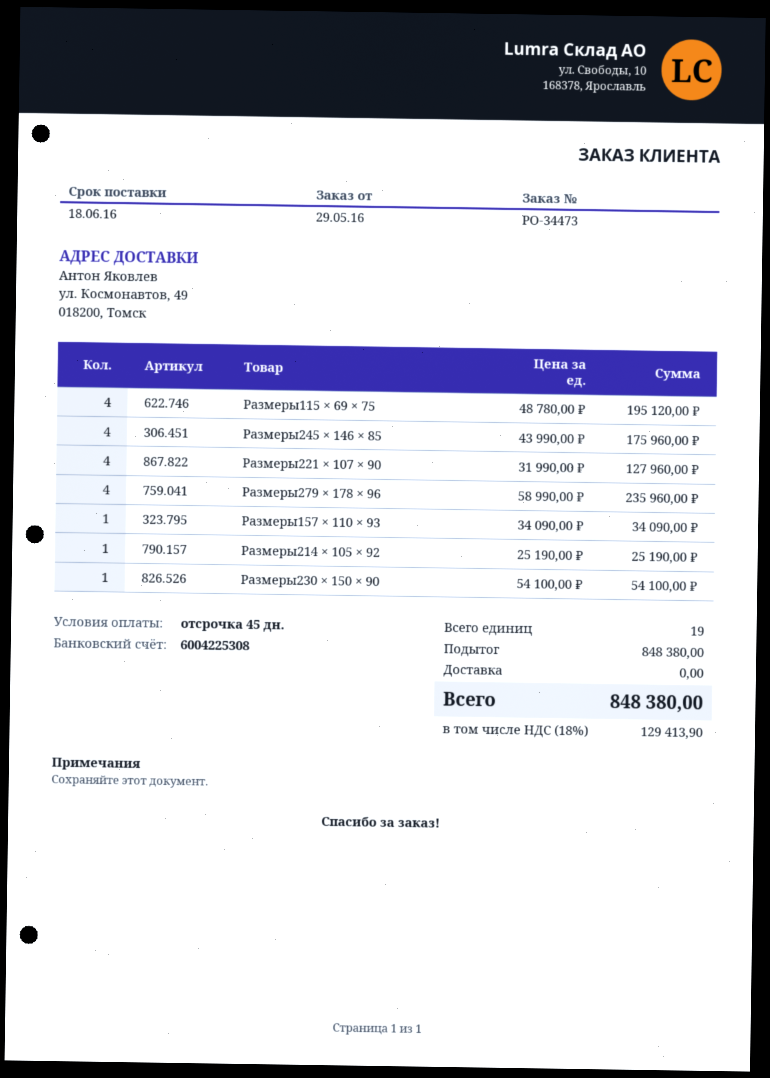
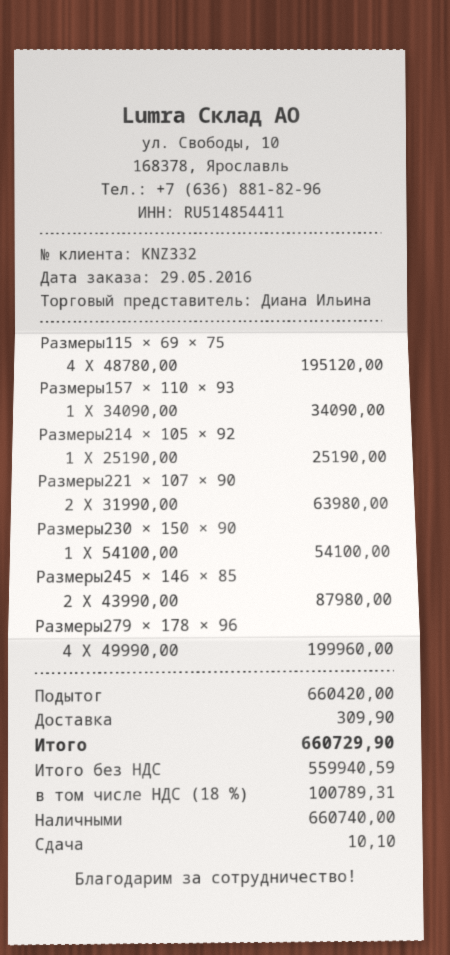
Размеры245 × 146 × 85: 4 x 43990.00 = 175960.00 -> 2 x 43990.00 = 87980.00
Размеры221 × 107 × 90: 4 x 31990.00 = 127960.00 -> 2 x 31990.00 = 63980.00
Размеры279 × 178 × 96: 4 x 58990.00 = 235960.00 -> 4 x 49990.00 = 199960.00
subtotal: 848380.00 -> 660420.00
shipping: 0.00 -> 309.90
tax: 18% = 129413.90 -> 18% = 100789.31
total: 848380.00 -> 660729.90

